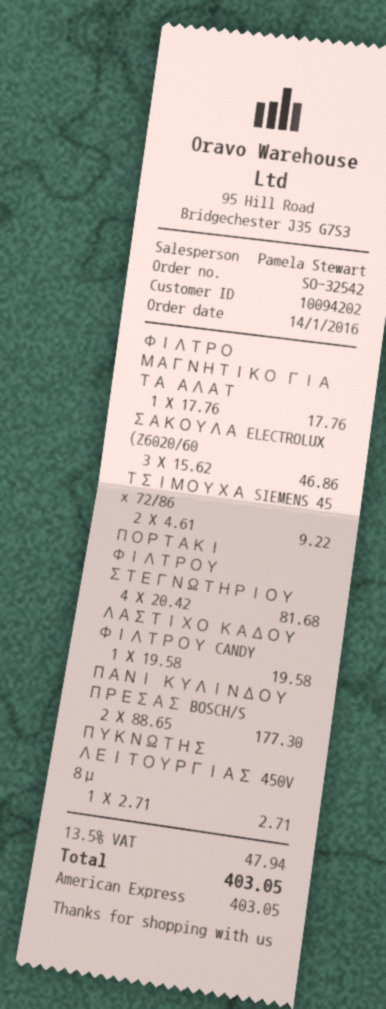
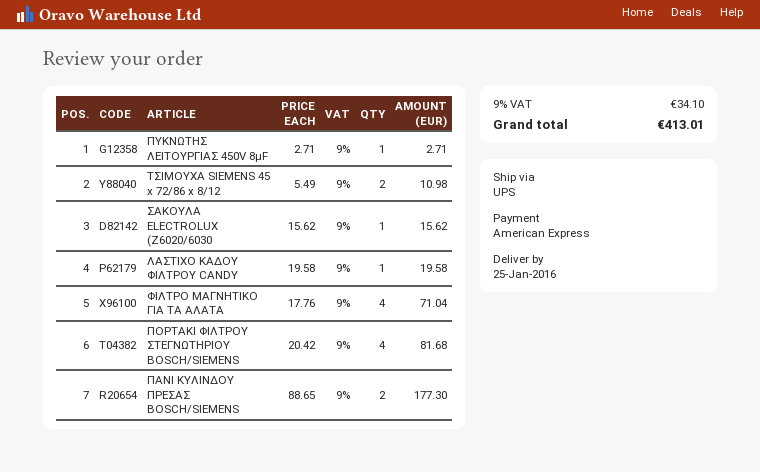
ΦΙΛΤΡΟ ΜΑΓΝΗΤΙΚΟ ΓΙΑ ΤΑ ΑΛΑΤ: 1 x 17.76 = 17.76 -> 4 x 17.76 = 71.04
ΣΑΚΟΥΛΑ ELECTROLUX (Z6020/60: 3 x 15.62 = 46.86 -> 1 x 15.62 = 15.62
ΤΣΙΜΟΥΧΑ SIEMENS 45 x 72/86: 2 x 4.61 = 9.22 -> 2 x 5.49 = 10.98
tax: 13.5% = 47.94 -> 9% = 34.10
total: 403.05 -> 413.01

